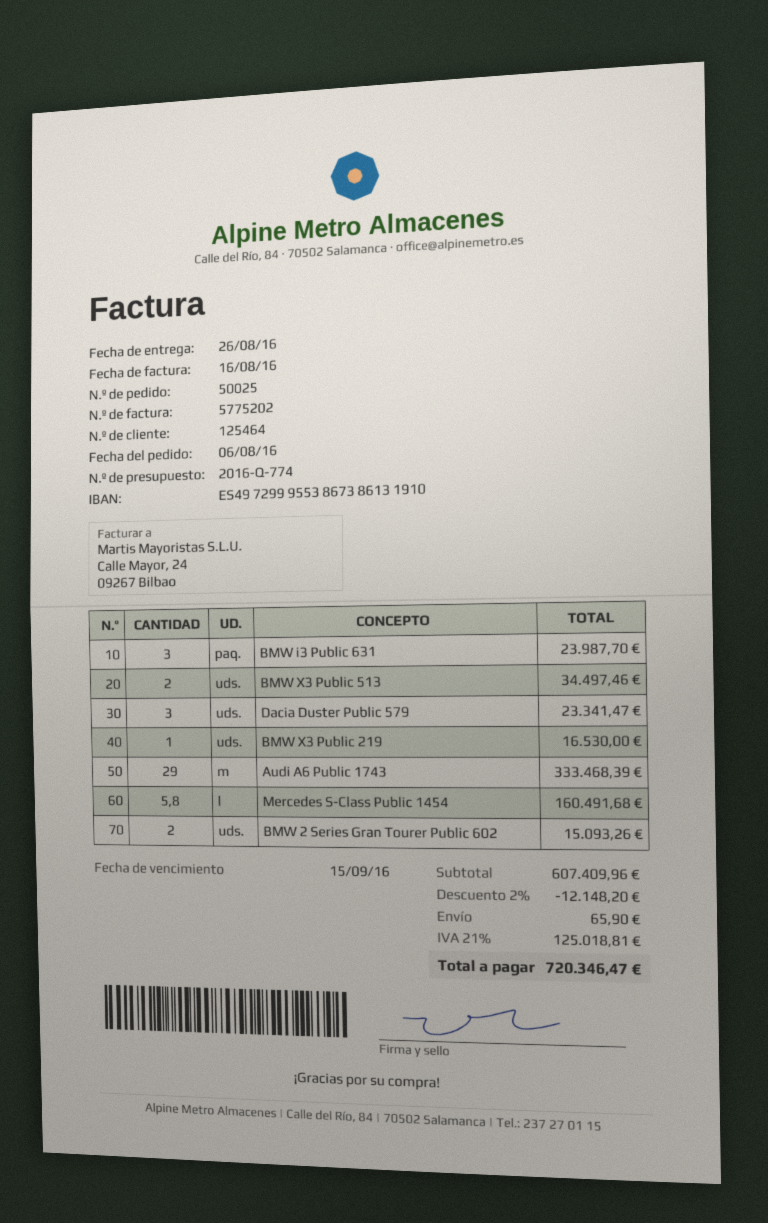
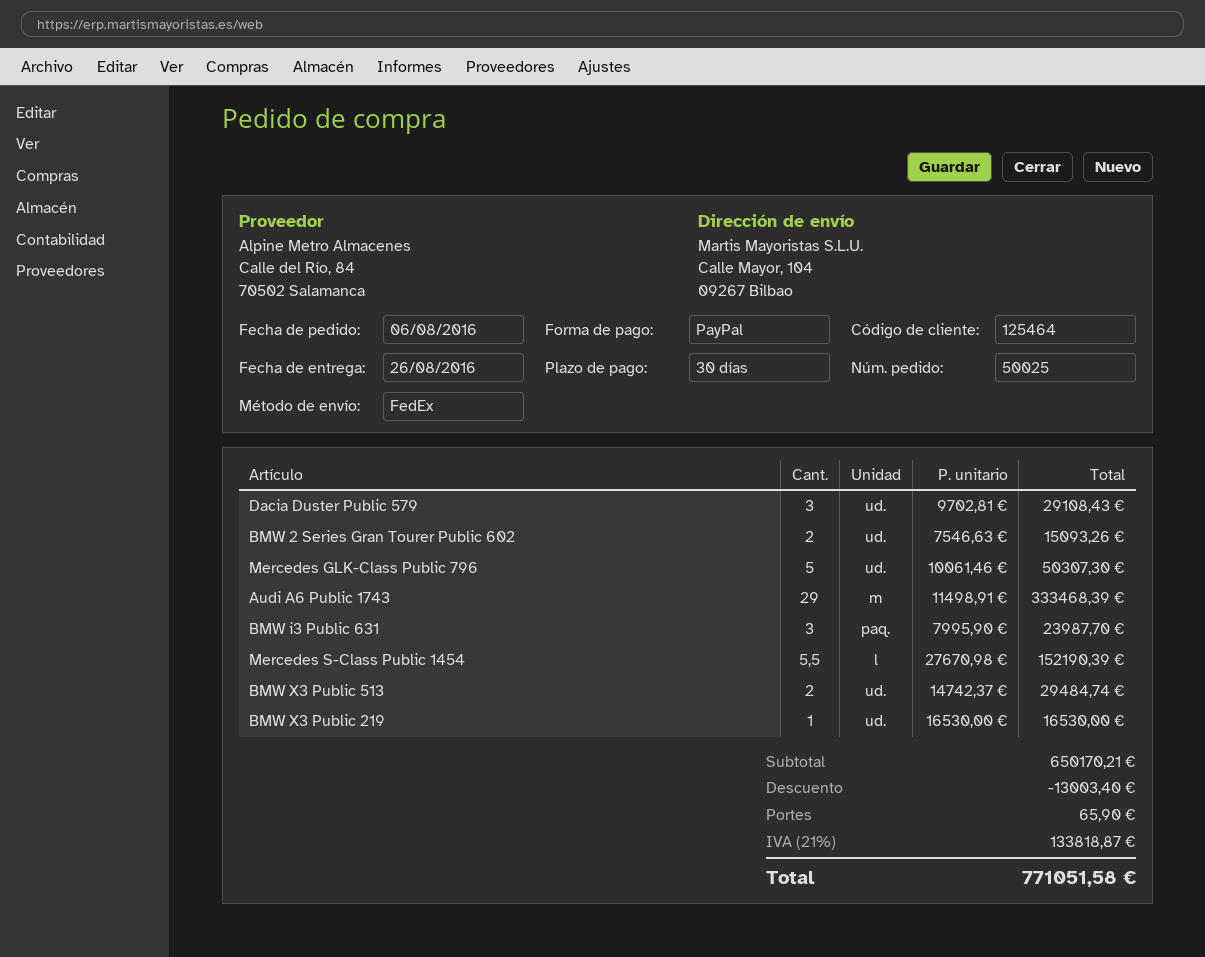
BMW X3 Public 513: 2 for 34497.46 -> 2 for 29484.74
Dacia Duster Public 579: 3 for 23341.47 -> 3 for 29108.43
Mercedes S-Class Public 1454: 5.8 for 160491.68 -> 5.5 for 152190.39
Mercedes GLK-Class Public 796: none -> 5 for 50307.30
subtotal: 607409.96 -> 650170.21
discount: 12148.20 -> 13003.40
tax: 21% = 125018.81 -> 21% = 133818.87
total: 720346.47 -> 771051.58

